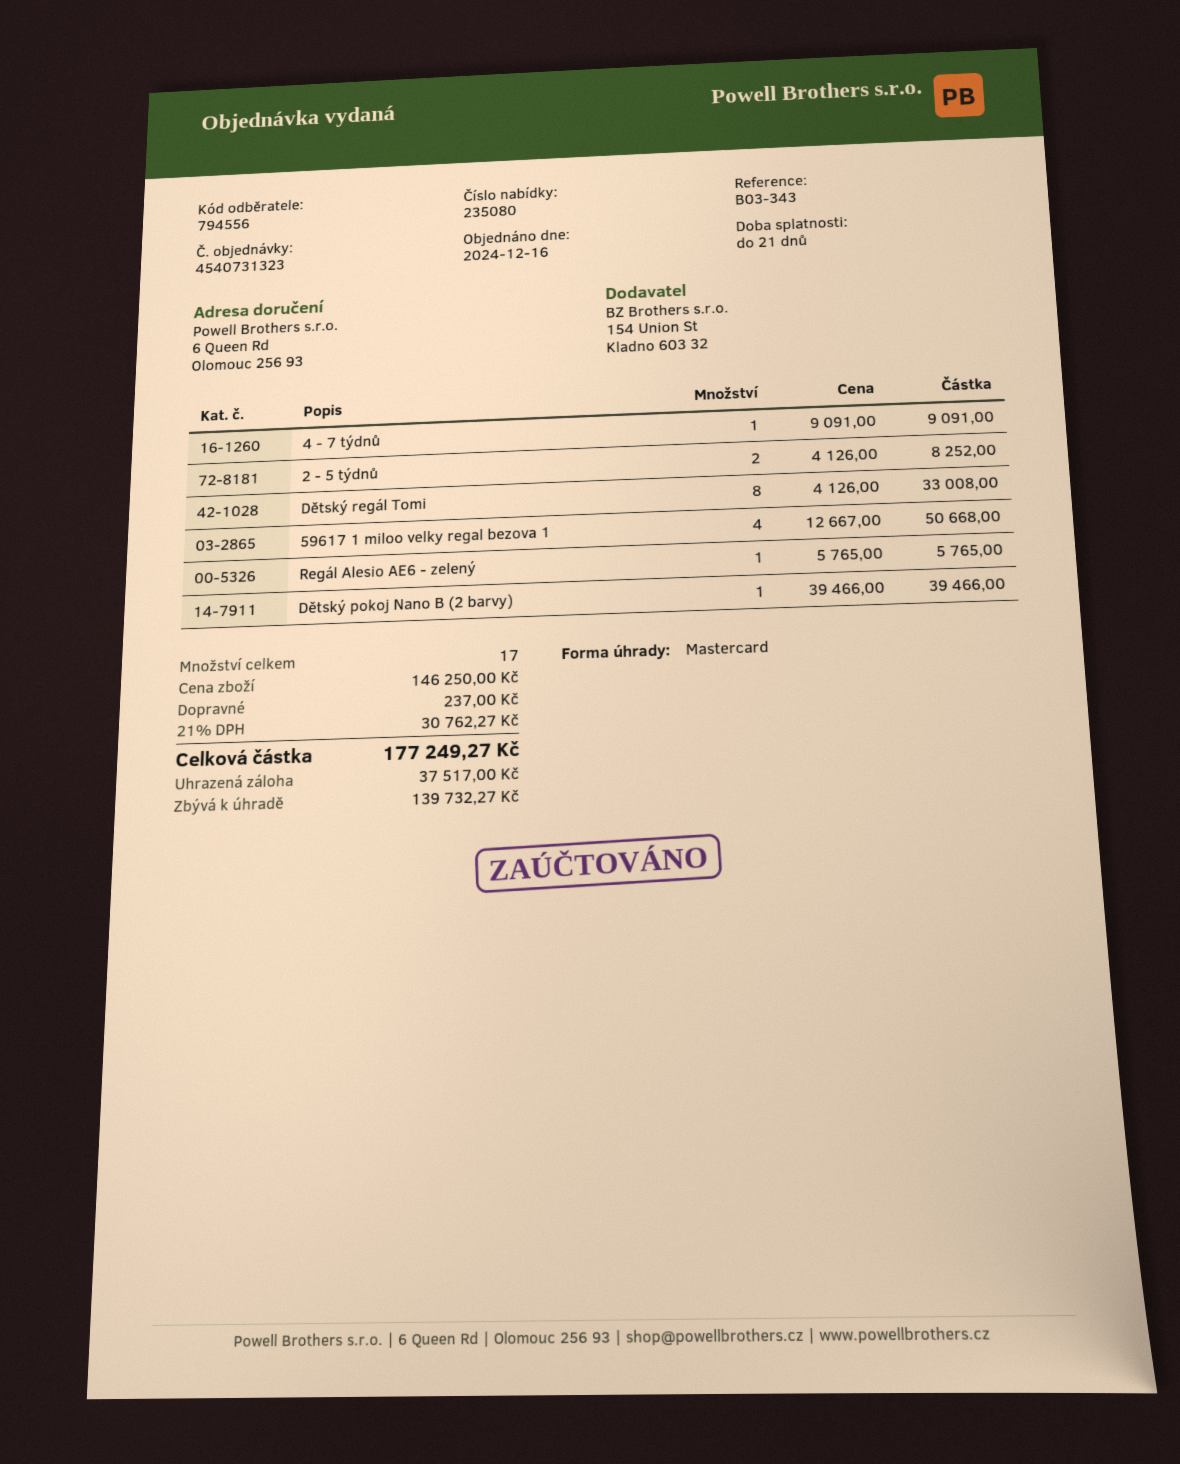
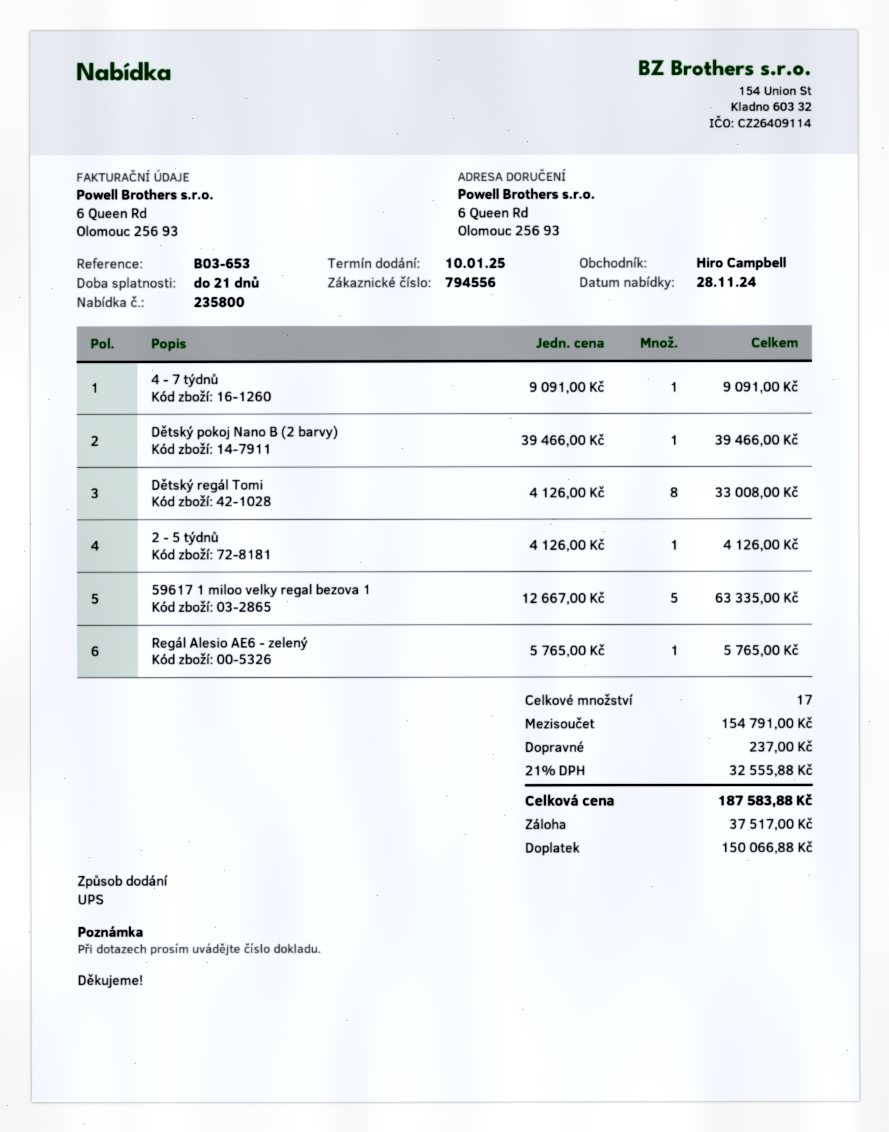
quote number: 235080 -> 235800
reference: B03-343 -> B03-653
2 - 5 týdnů: 2 x 4126.00 = 8252.00 -> 1 x 4126.00 = 4126.00
59617 1 miloo velky regal bezova 1: 4 x 12667.00 = 50668.00 -> 5 x 12667.00 = 63335.00
subtotal: 146250.00 -> 154791.00
tax: 21% = 30762.27 -> 21% = 32555.88
total: 177249.27 -> 187583.88
balance: 139732.27 -> 150066.88

